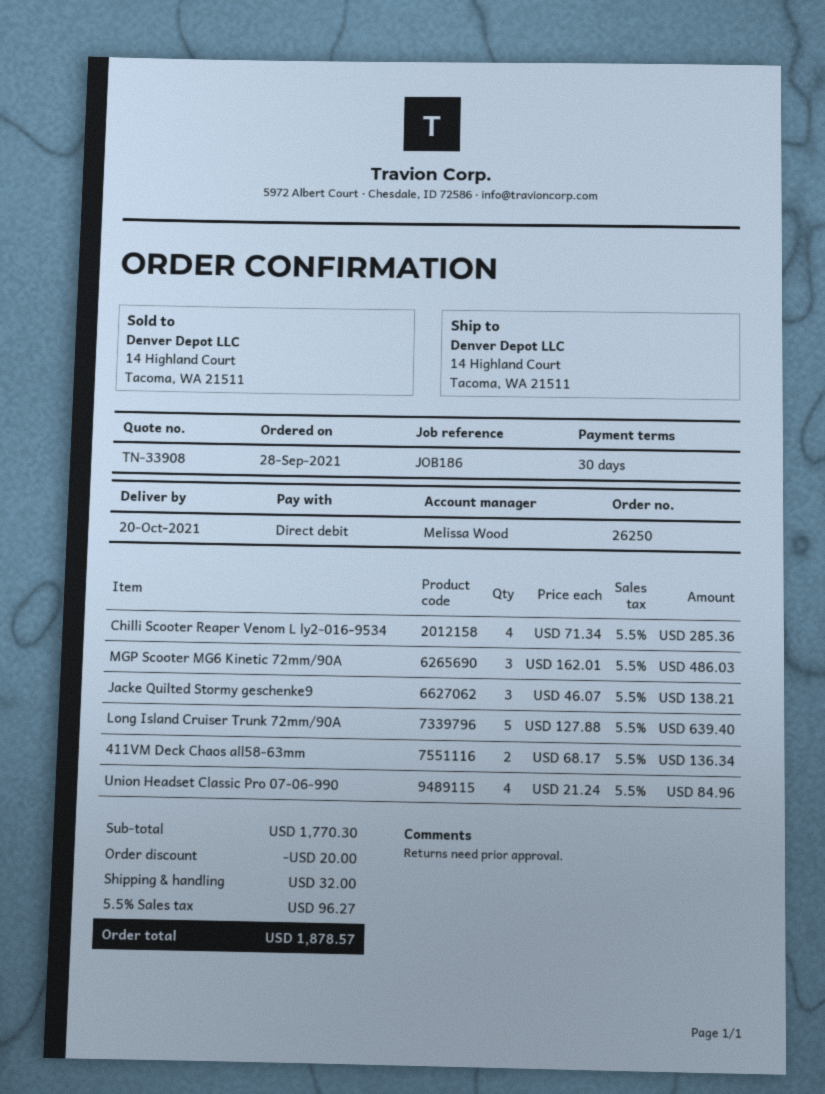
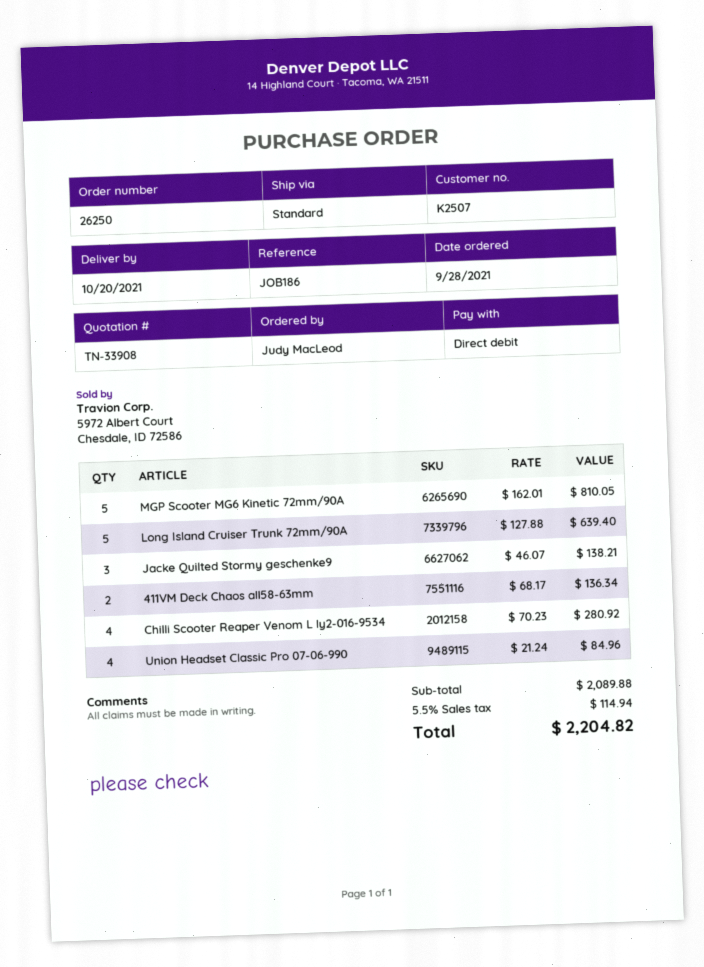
Chilli Scooter Reaper Venom L ly2-016-9534: 4 x 71.34 = 285.36 -> 4 x 70.23 = 280.92
MGP Scooter MG6 Kinetic 72mm/90A: 3 x 162.01 = 486.03 -> 5 x 162.01 = 810.05
subtotal: 1770.30 -> 2089.88
discount: 20.00 -> none
shipping: 32.00 -> none
tax: 5.5% = 96.27 -> 5.5% = 114.94
total: 1878.57 -> 2204.82

